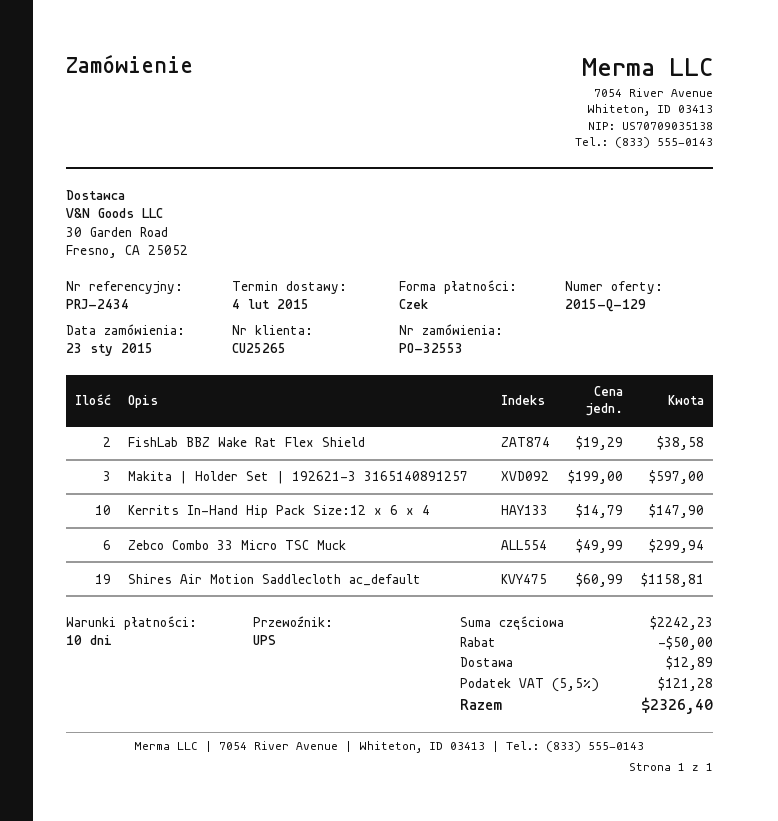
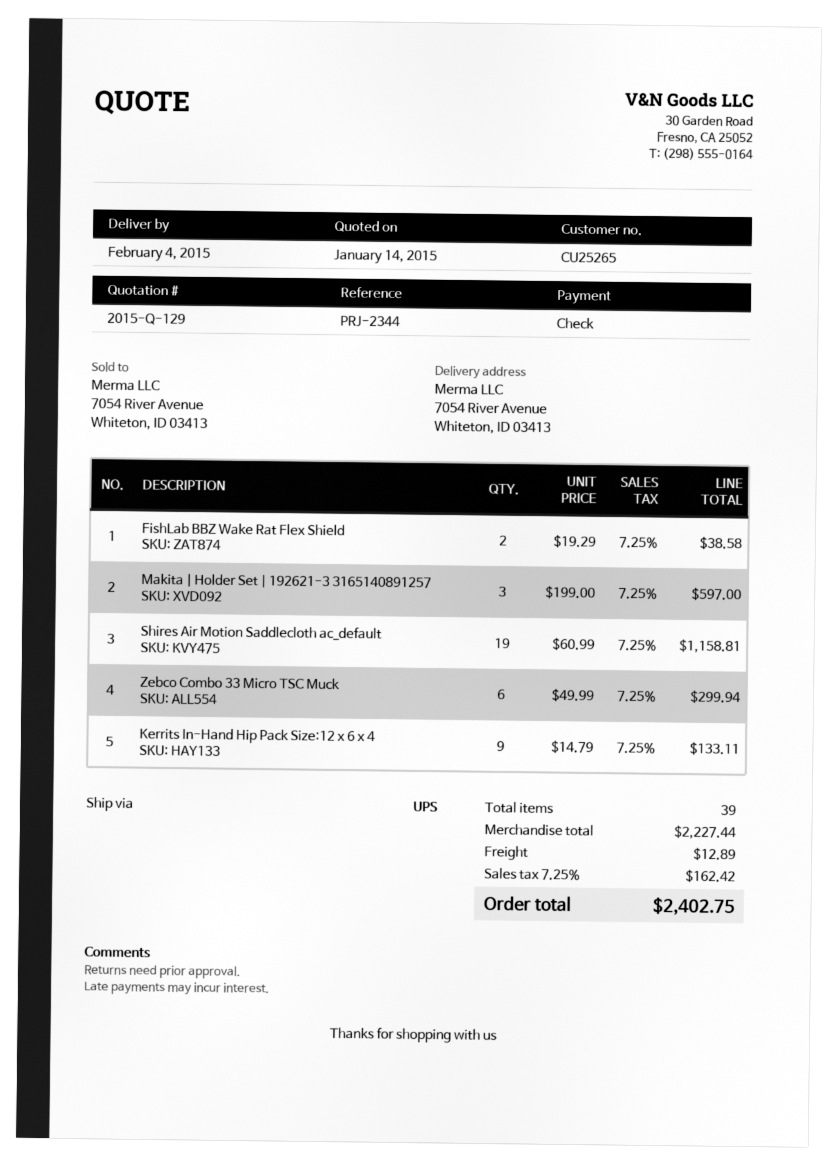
reference: PRJ-2434 -> PRJ-2344
Kerrits In-Hand Hip Pack Size:12 x 6 x 4: 10 x 14.79 = 147.90 -> 9 x 14.79 = 133.11
subtotal: 2242.23 -> 2227.44
discount: 50.00 -> none
tax: 5.5% = 121.28 -> 7.25% = 162.42
total: 2326.40 -> 2402.75

